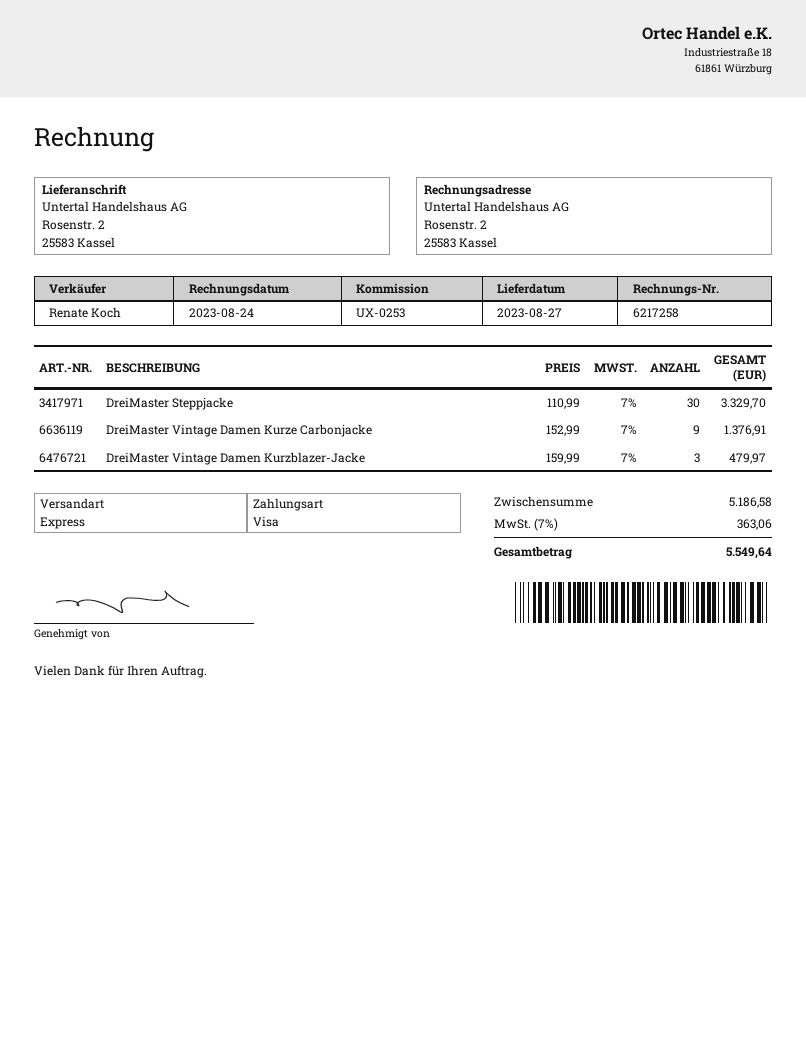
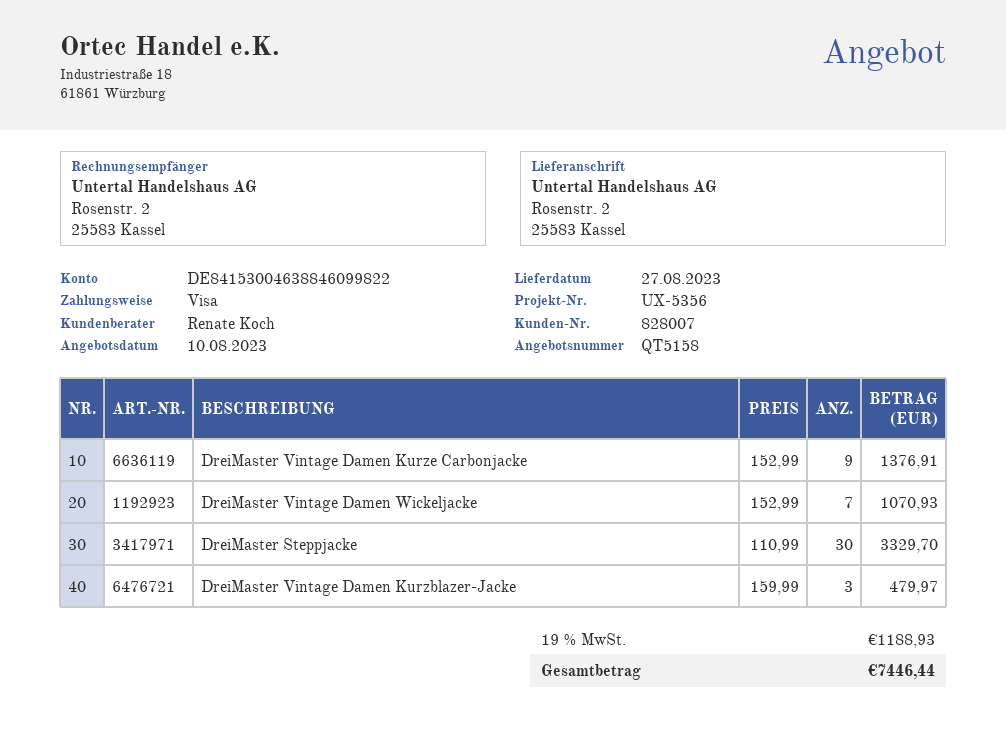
reference: UX-0253 -> UX-5356
DreiMaster Vintage Damen Wickeljacke: none -> 7 x 152.99 = 1070.93
tax: 7% = 363.06 -> 19% = 1188.93
total: 5549.64 -> 7446.44

